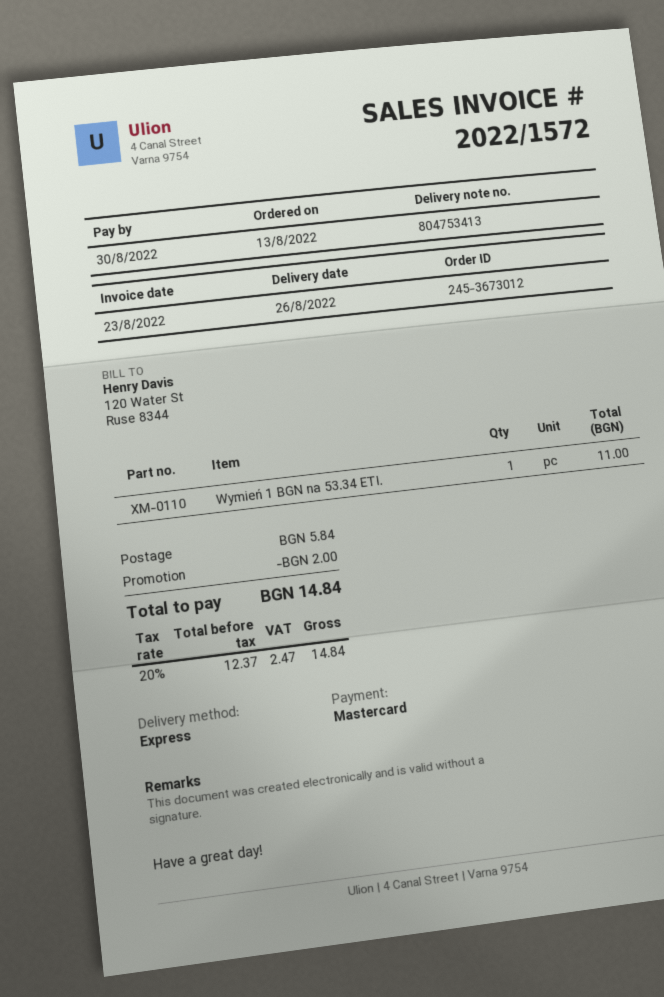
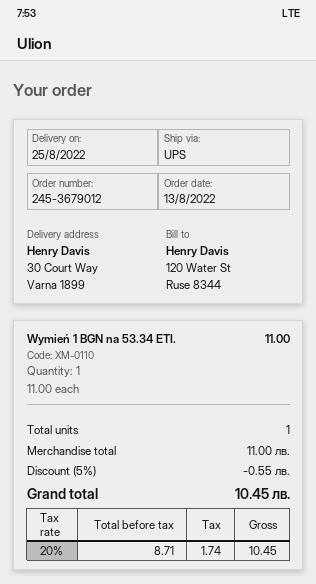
order number: 245-3673012 -> 245-3679012
delivery date: 2022-08-26 -> 2022-08-25
shipping method: express -> UPS
discount: 2.00 -> 0.55
shipping: 5.84 -> none
net: 12.37 -> 8.71
tax: 20% = 2.47 -> 20% = 1.74
total: 14.84 -> 10.45

